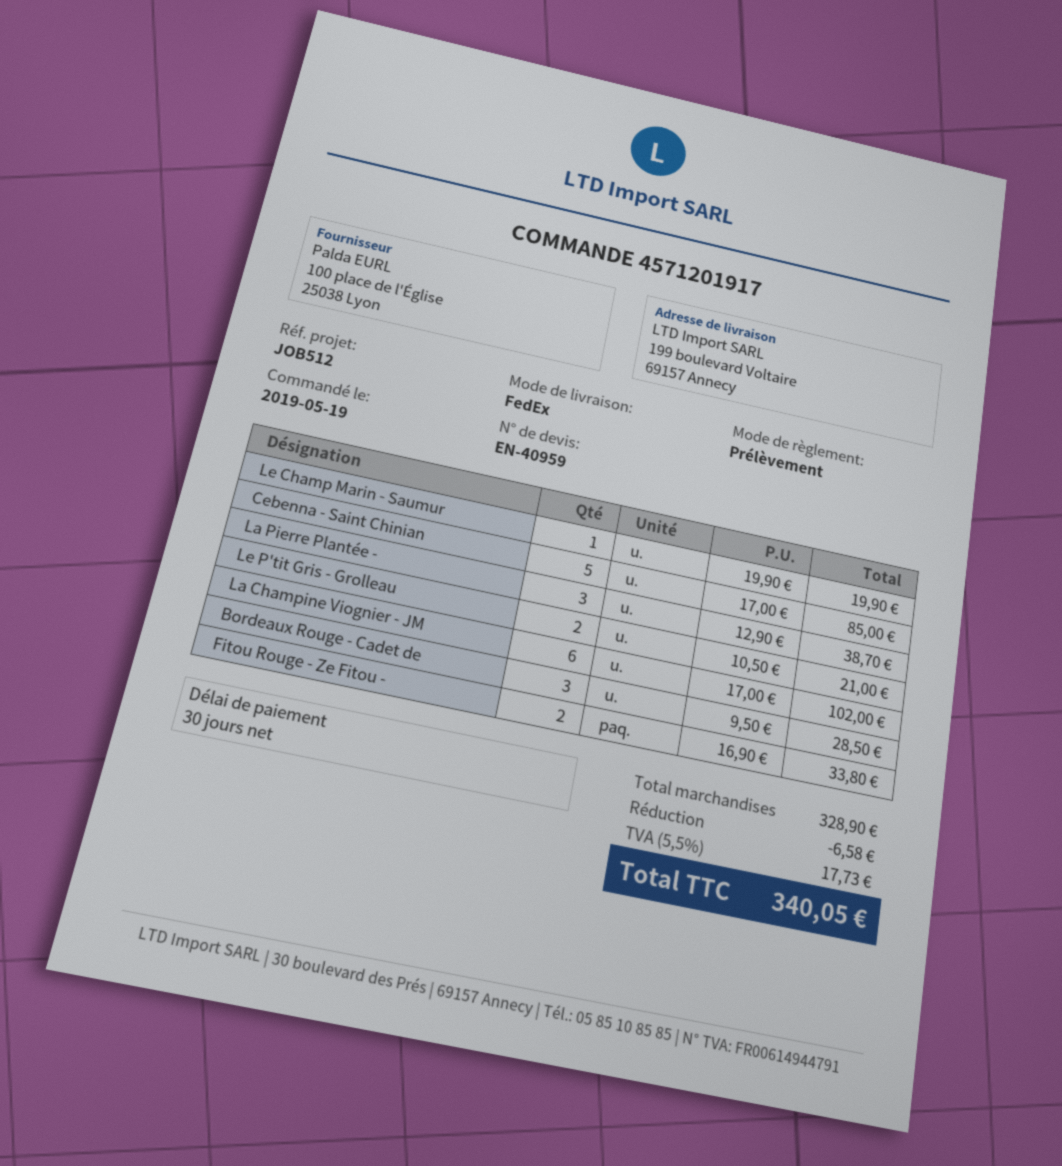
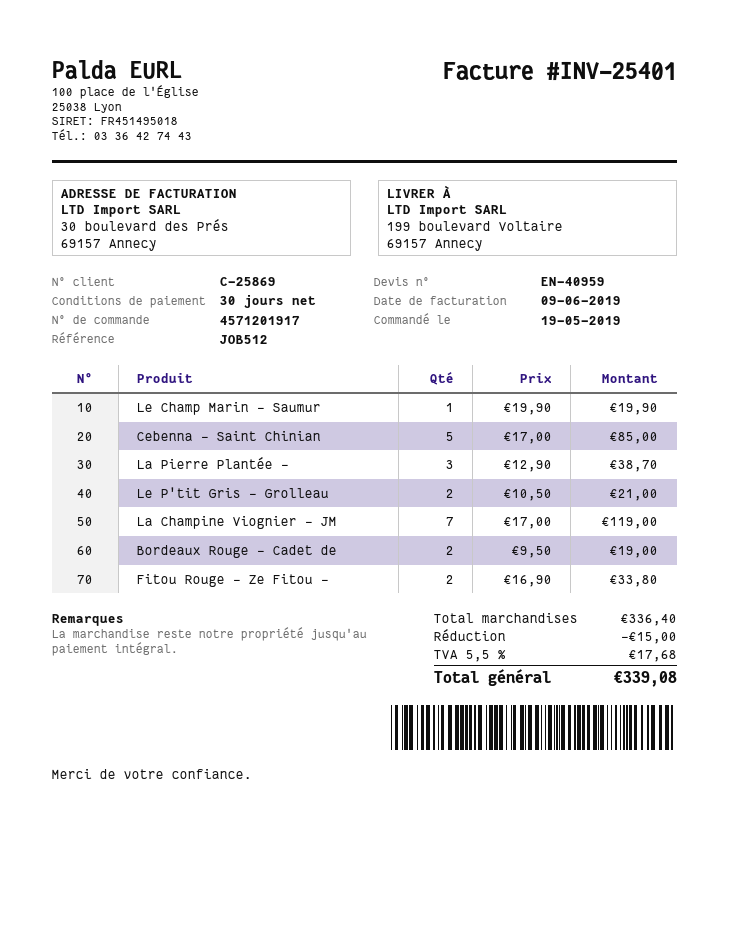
La Champine Viognier - JM: 6 x 17.00 = 102.00 -> 7 x 17.00 = 119.00
Bordeaux Rouge - Cadet de: 3 x 9.50 = 28.50 -> 2 x 9.50 = 19.00
subtotal: 328.90 -> 336.40
discount: 6.58 -> 15.00
tax: 5.5% = 17.73 -> 5.5% = 17.68
total: 340.05 -> 339.08

